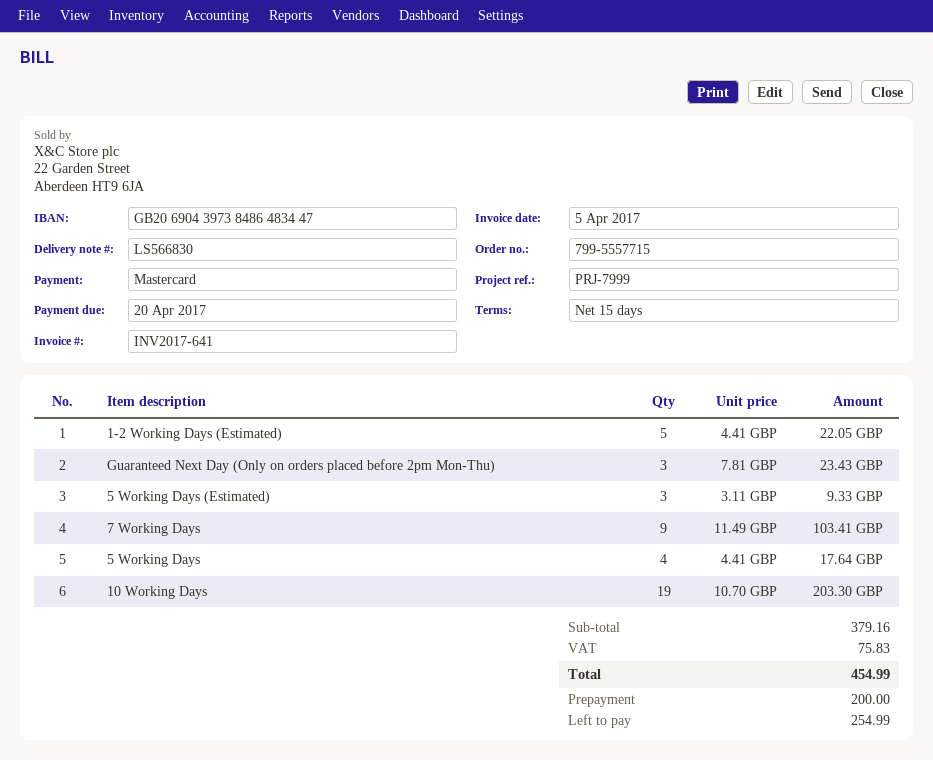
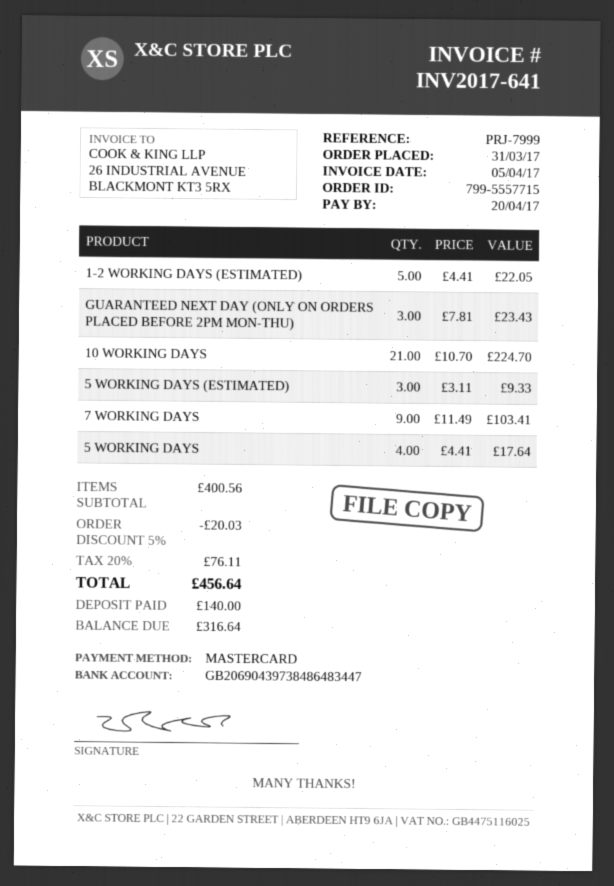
10 Working Days: 19 x 10.70 = 203.30 -> 21 x 10.70 = 224.70
subtotal: 379.16 -> 400.56
discount: none -> 5% = 20.03
tax: 75.83 -> 76.11
total: 454.99 -> 456.64
deposit: 200.00 -> 140.00
balance: 254.99 -> 316.64

